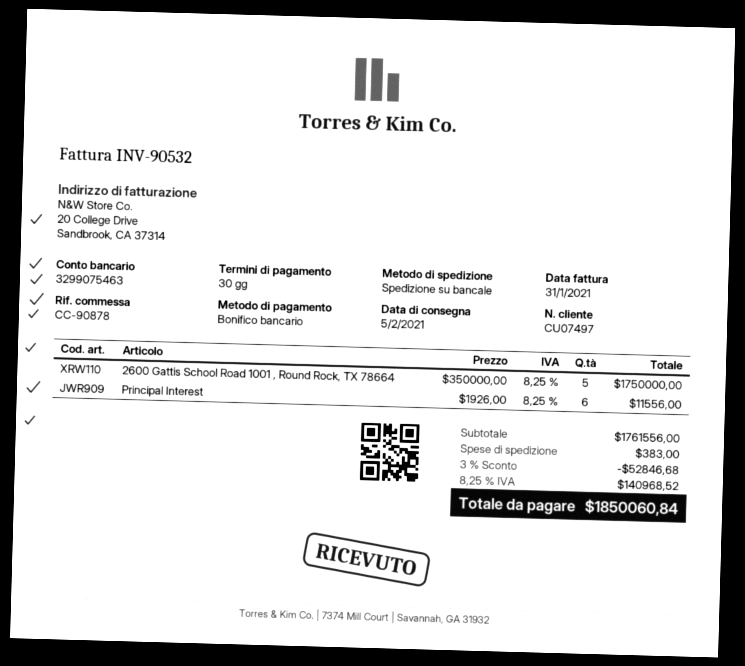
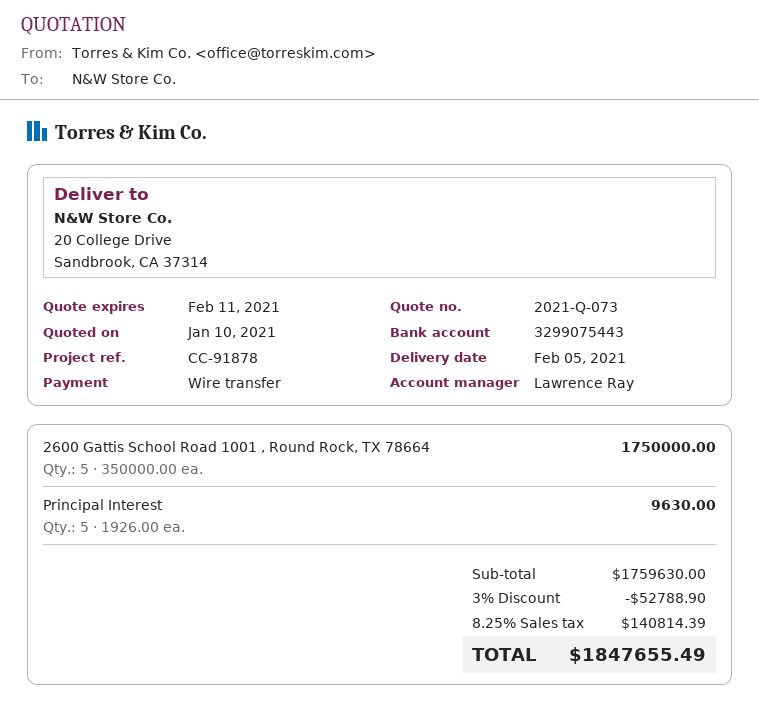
reference: CC-90878 -> CC-91878
bank account: 3299075463 -> 3299075443
Principal Interest: 6 x 1926.00 = 11556.00 -> 5 x 1926.00 = 9630.00
subtotal: 1761556.00 -> 1759630.00
discount: 3% = 52846.68 -> 3% = 52788.90
shipping: 383.00 -> none
tax: 8.25% = 140968.52 -> 8.25% = 140814.39
total: 1850060.84 -> 1847655.49

